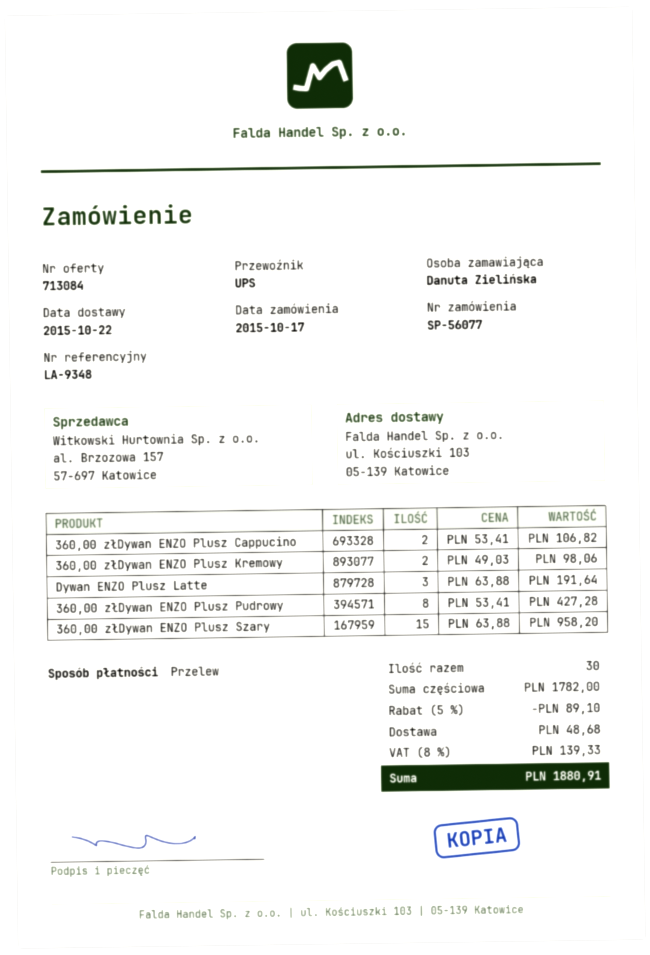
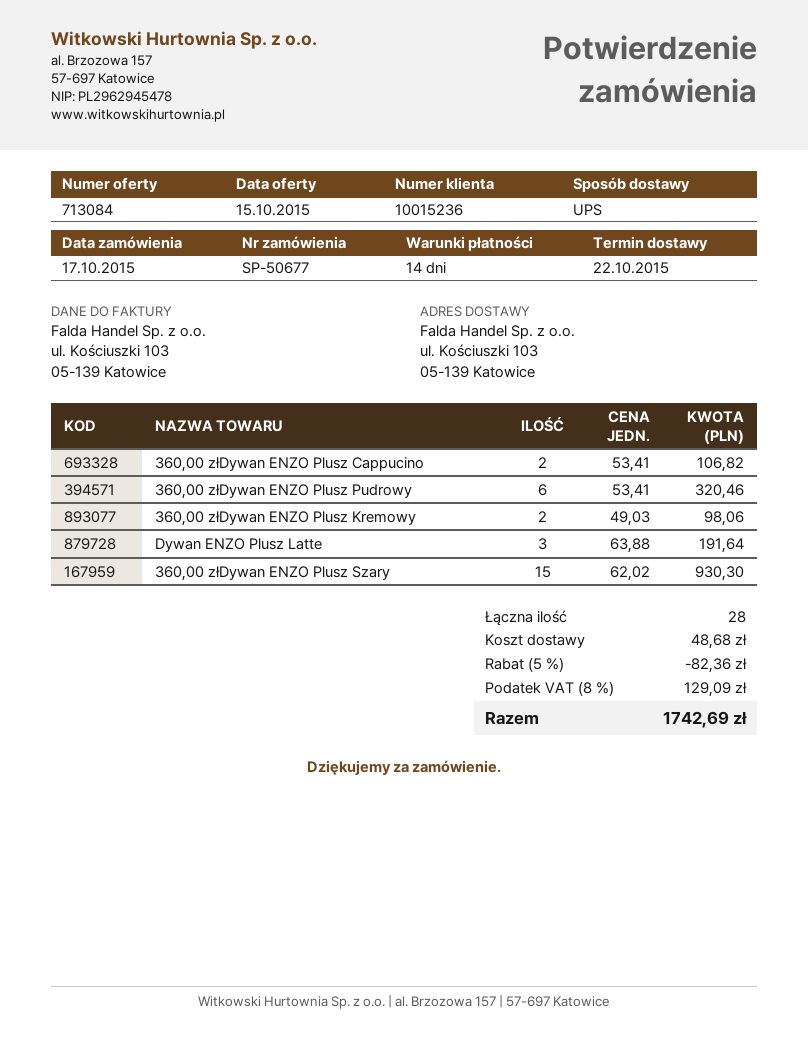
order number: SP-56077 -> SP-50677
360,00 złDywan ENZO Plusz Pudrowy: 8 x 53.41 = 427.28 -> 6 x 53.41 = 320.46
360,00 złDywan ENZO Plusz Szary: 15 x 63.88 = 958.20 -> 15 x 62.02 = 930.30
total quantity: 30 -> 28
discount: 5% = 89.10 -> 5% = 82.36
tax: 8% = 139.33 -> 8% = 129.09
total: 1880.91 -> 1742.69

